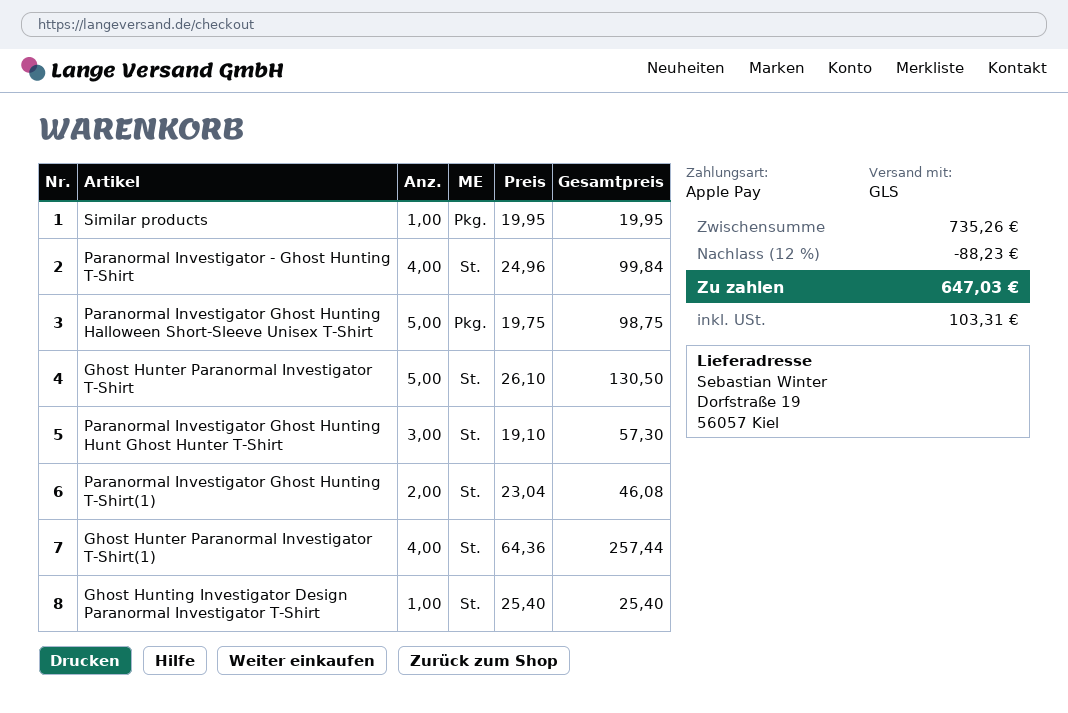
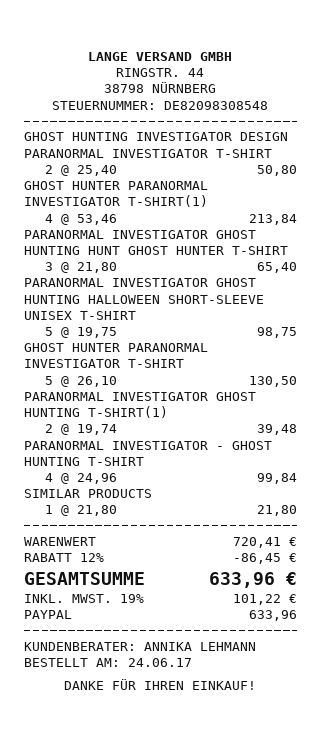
payment method: Apple Pay -> PayPal
Similar products: 1 x 19.95 = 19.95 -> 1 x 21.80 = 21.80
Paranormal Investigator Ghost Hunting Hunt Ghost Hunter T-Shirt: 3 x 19.10 = 57.30 -> 3 x 21.80 = 65.40
Paranormal Investigator Ghost Hunting T-Shirt(1): 2 x 23.04 = 46.08 -> 2 x 19.74 = 39.48
Ghost Hunter Paranormal Investigator T-Shirt(1): 4 x 64.36 = 257.44 -> 4 x 53.46 = 213.84
Ghost Hunting Investigator Design Paranormal Investigator T-Shirt: 1 x 25.40 = 25.40 -> 2 x 25.40 = 50.80
subtotal: 735.26 -> 720.41
discount: 12% = 88.23 -> 12% = 86.45
tax: 103.31 -> 101.22
total: 647.03 -> 633.96

